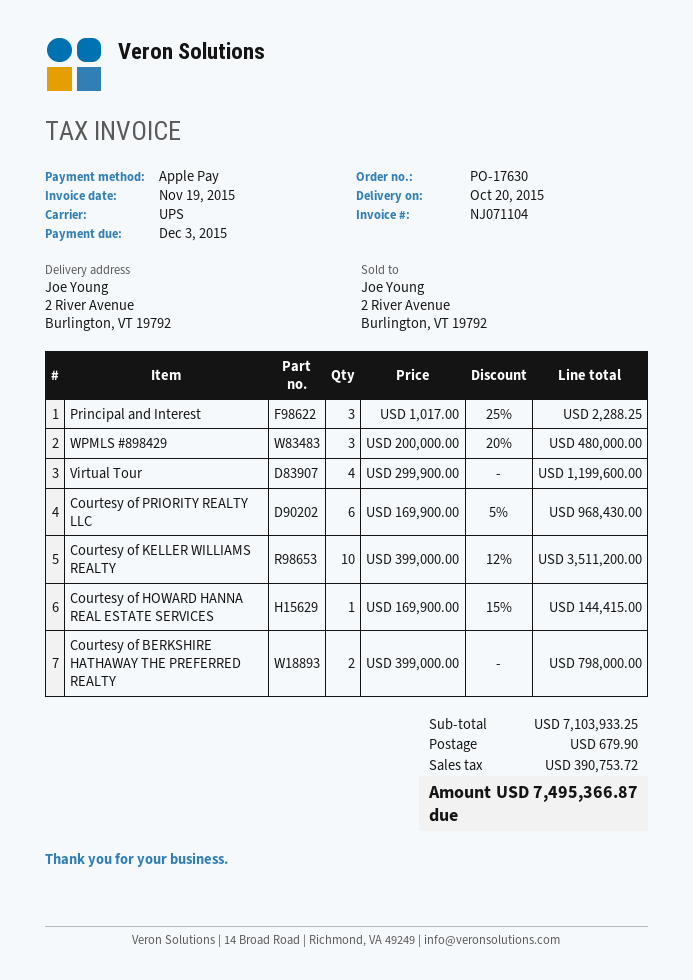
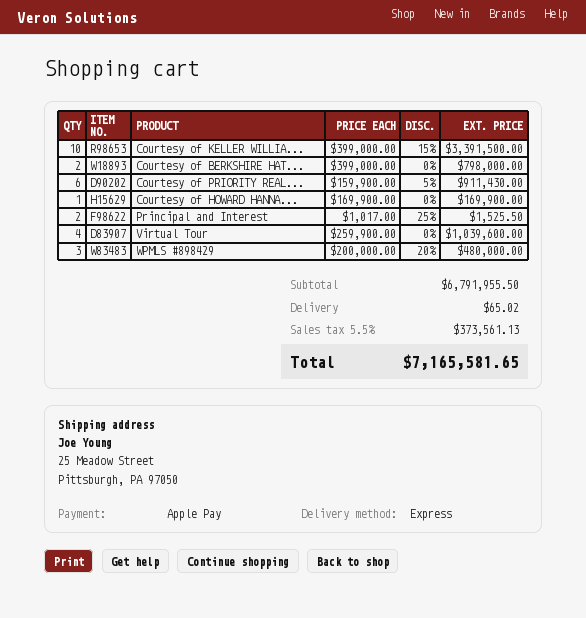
shipping method: UPS -> express
ship to: 2 River Avenue, Burlington, VT 19792 -> 25 Meadow Street, Pittsburgh, PA 97050
Principal and Interest: 3 x 1017.00 - 25% = 2288.25 -> 2 x 1017.00 - 25% = 1525.50
Virtual Tour: 4 x 299900.00 = 1199600.00 -> 4 x 259900.00 = 1039600.00
Courtesy of PRIORITY REALTY LLC: 6 x 169900.00 - 5% = 968430.00 -> 6 x 159900.00 - 5% = 911430.00
Courtesy of KELLER WILLIAMS REALTY: 10 x 399000.00 - 12% = 3511200.00 -> 10 x 399000.00 - 15% = 3391500.00
Courtesy of HOWARD HANNA REAL ESTATE SERVICES: 1 x 169900.00 - 15% = 144415.00 -> 1 x 169900.00 = 169900.00
subtotal: 7103933.25 -> 6791955.50
shipping: 679.90 -> 65.02
tax: 390753.72 -> 373561.13
total: 7495366.87 -> 7165581.65

